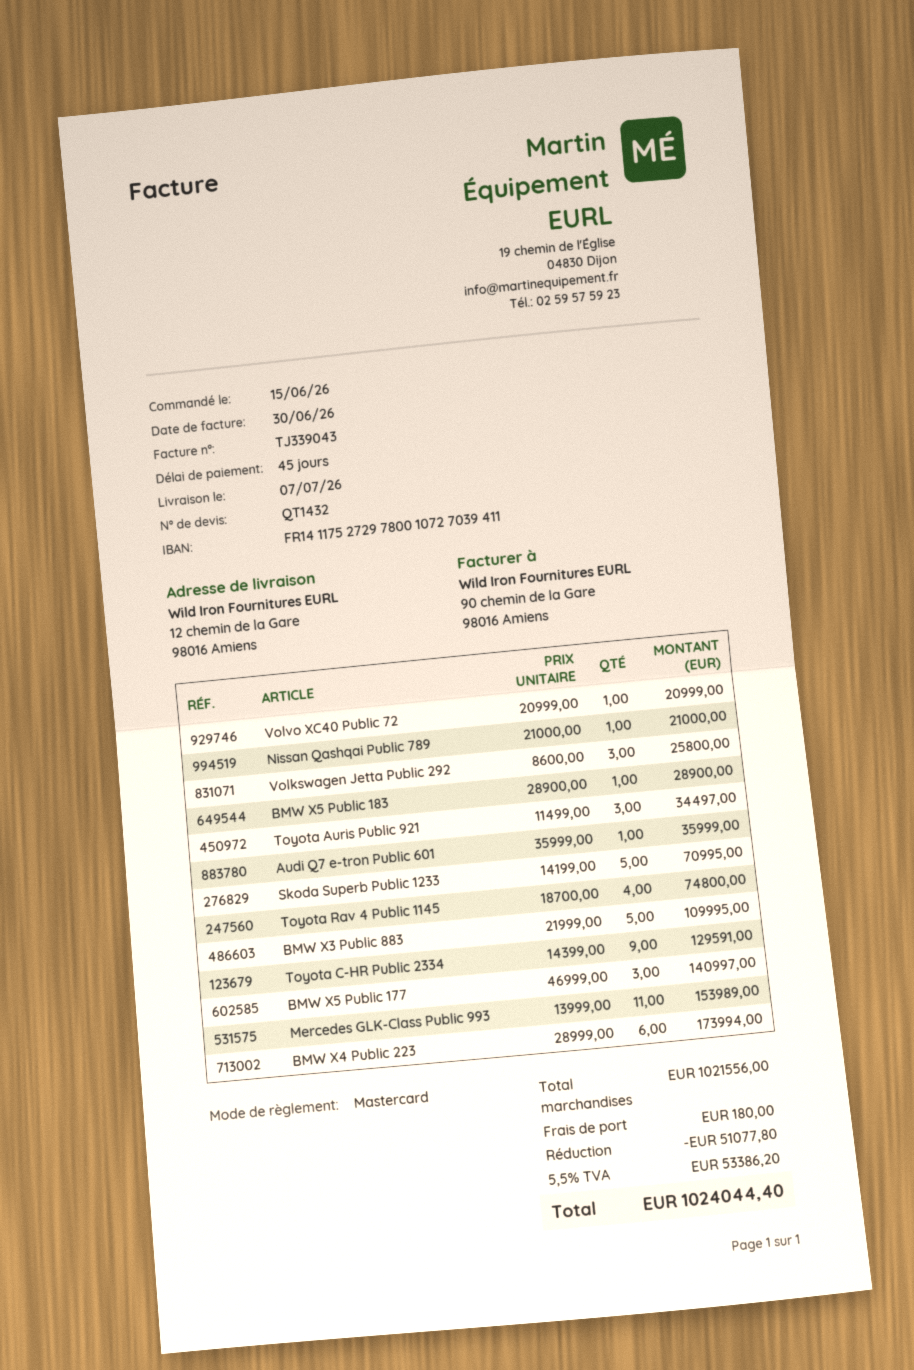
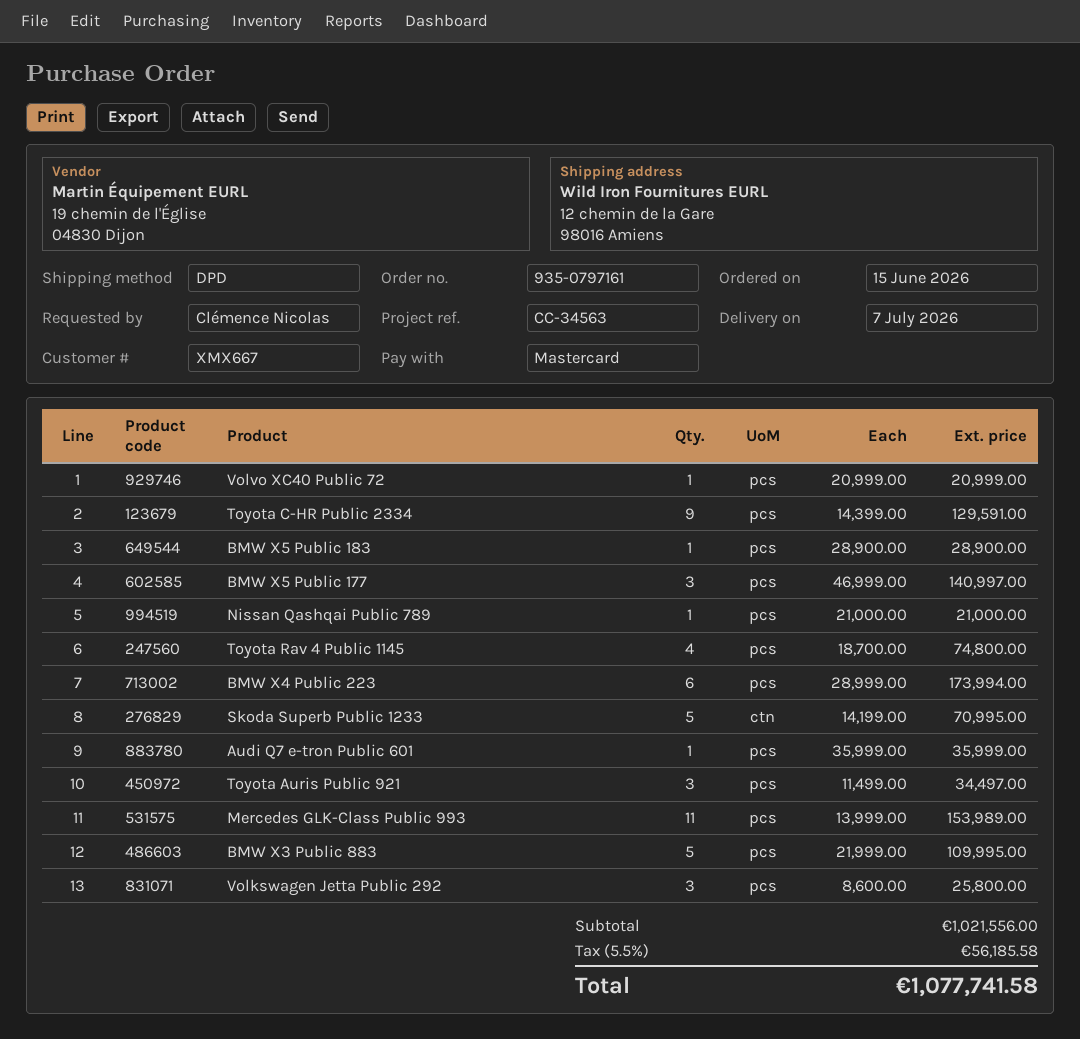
discount: 51077.80 -> none
shipping: 180.00 -> none
tax: 5.5% = 53386.20 -> 5.5% = 56185.58
total: 1024044.40 -> 1077741.58

